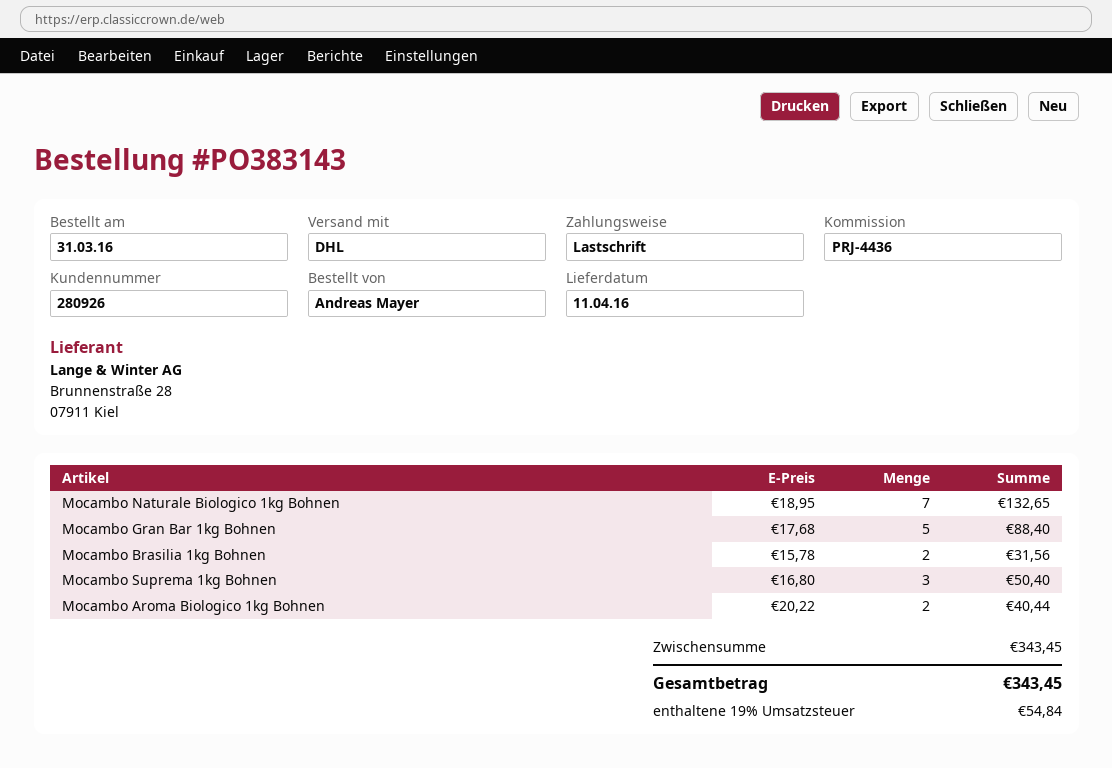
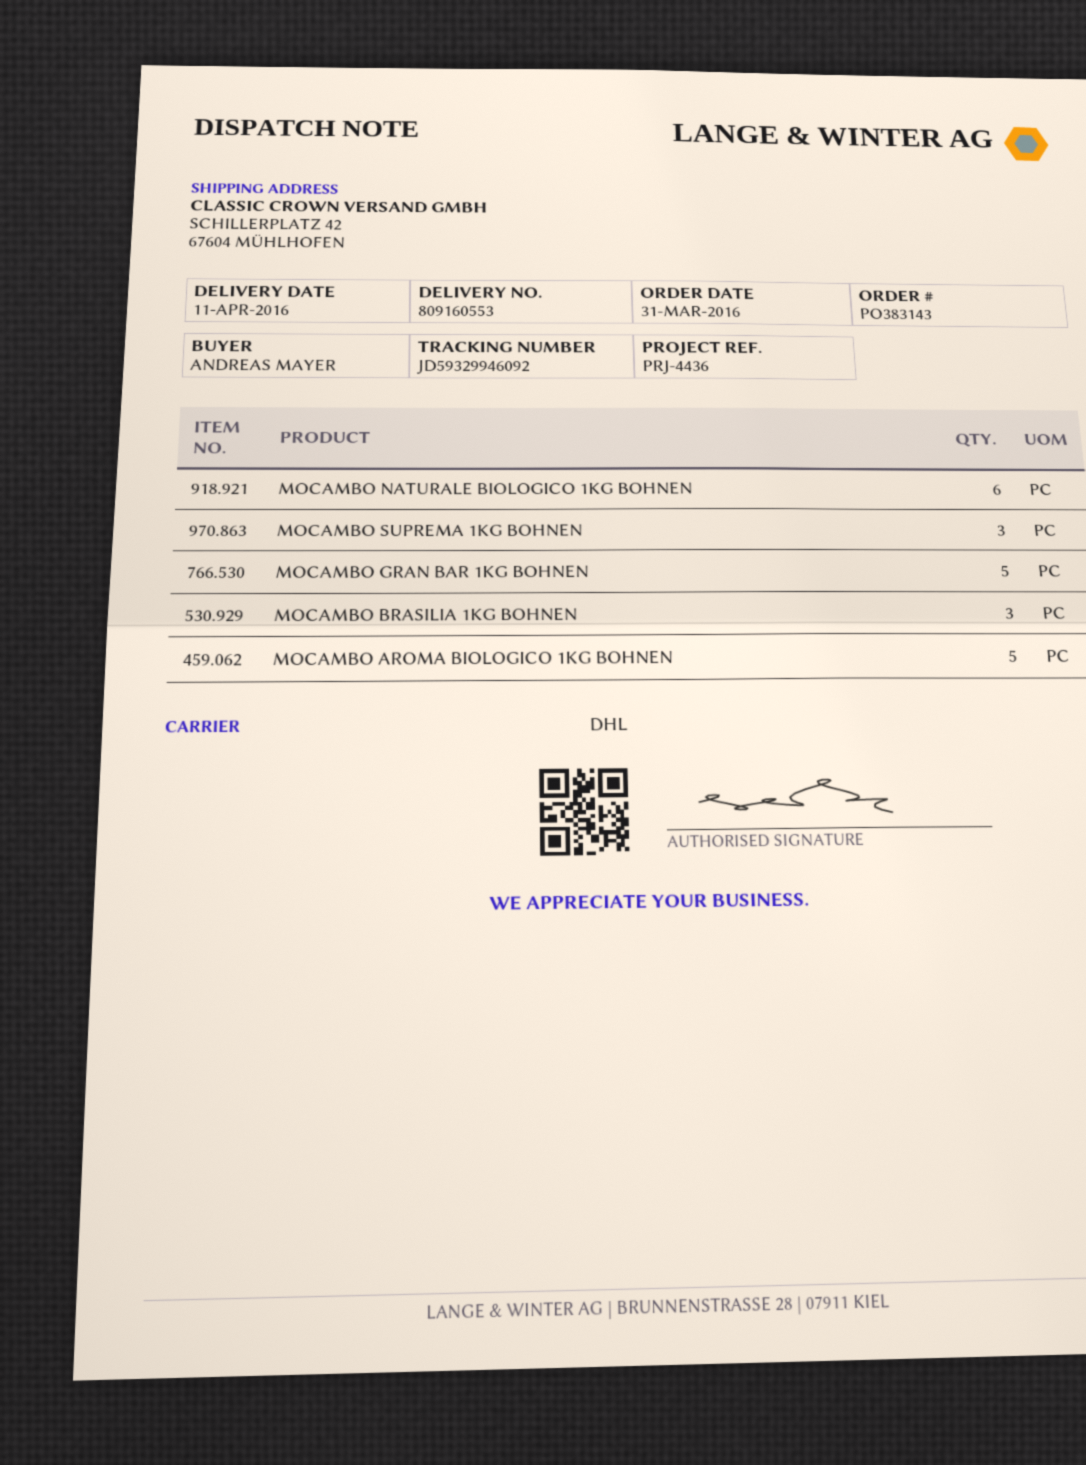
Mocambo Naturale Biologico 1kg Bohnen: 7 -> 6
Mocambo Brasilia 1kg Bohnen: 2 -> 3
Mocambo Aroma Biologico 1kg Bohnen: 2 -> 5

